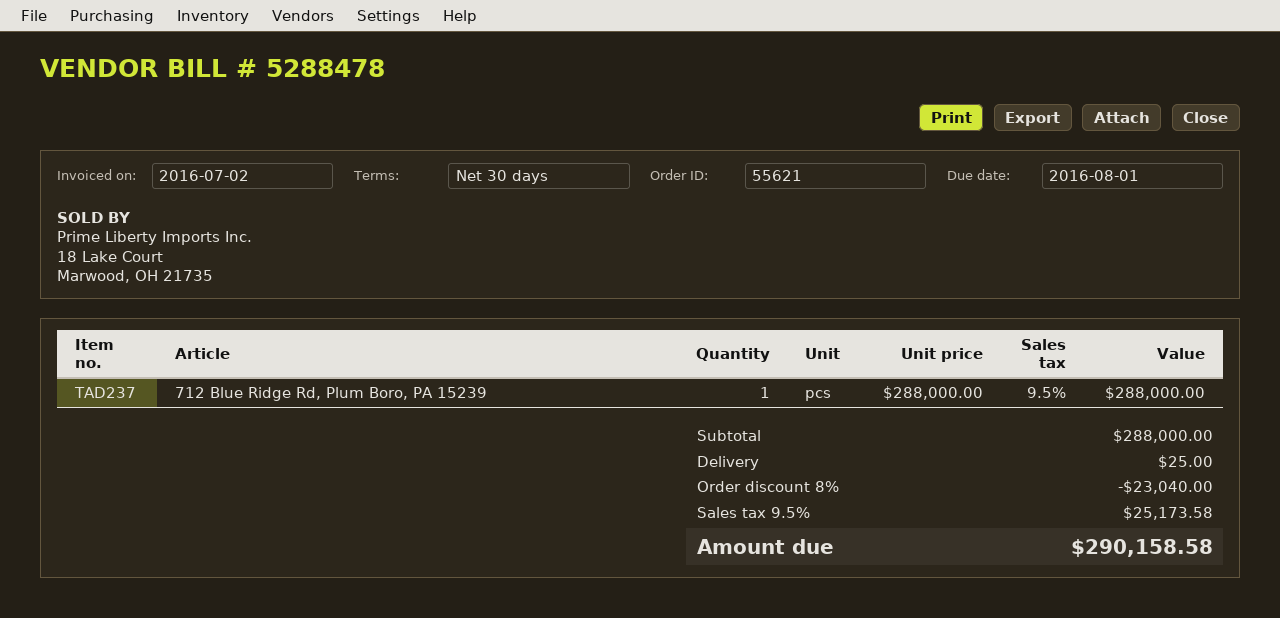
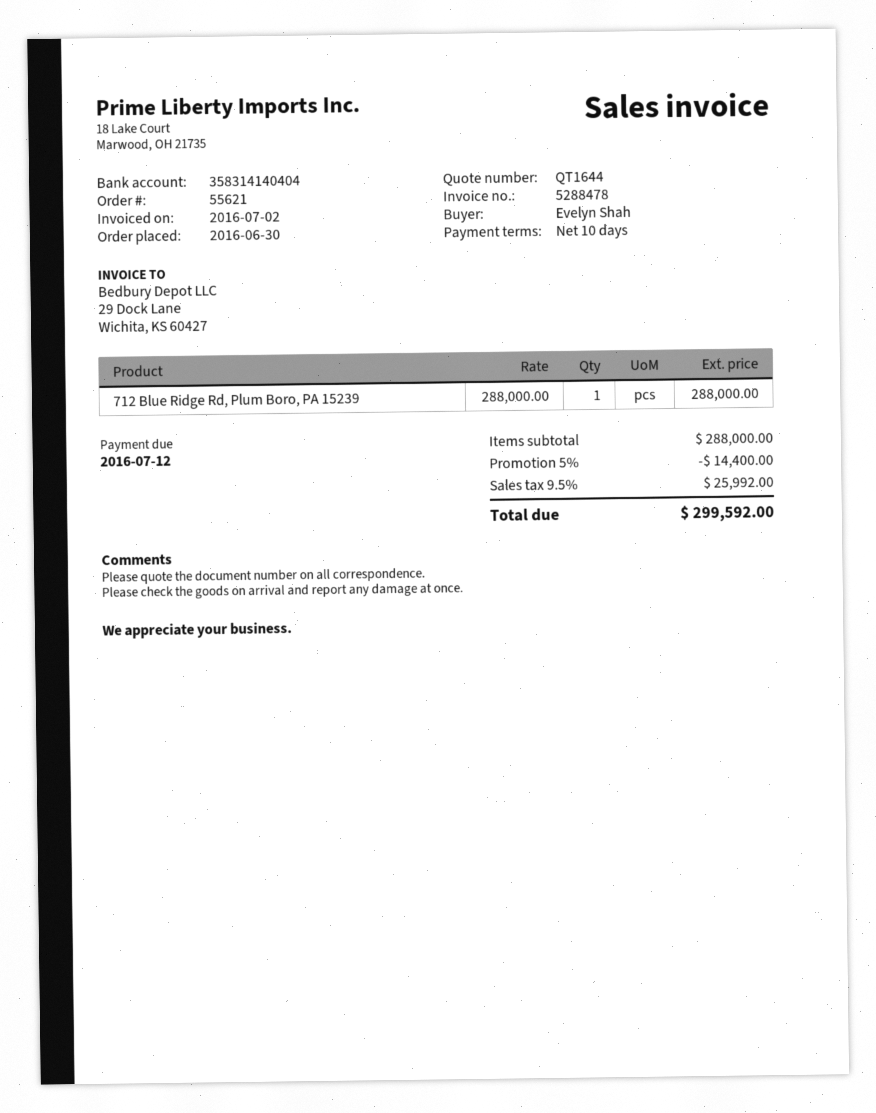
payment terms: 30 days -> 10 days
due date: 2016-08-01 -> 2016-07-12
discount: 8% = 23040.00 -> 5% = 14400.00
shipping: 25.00 -> none
tax: 9.5% = 25173.58 -> 9.5% = 25992.00
total: 290158.58 -> 299592.00

